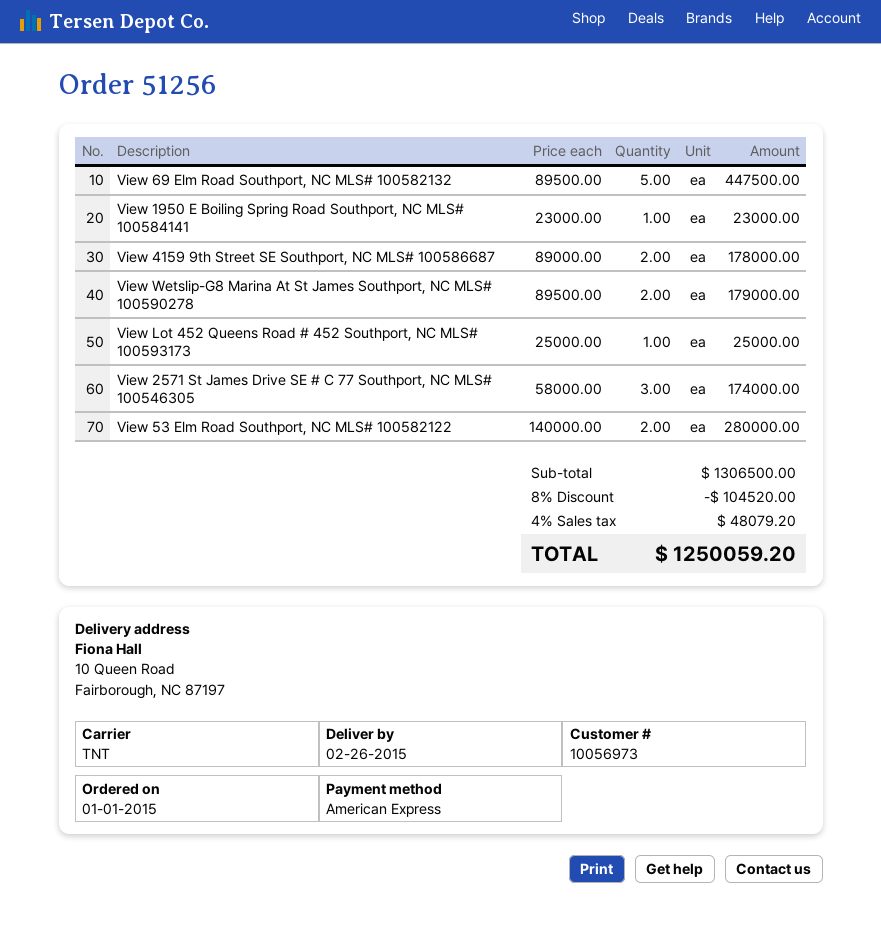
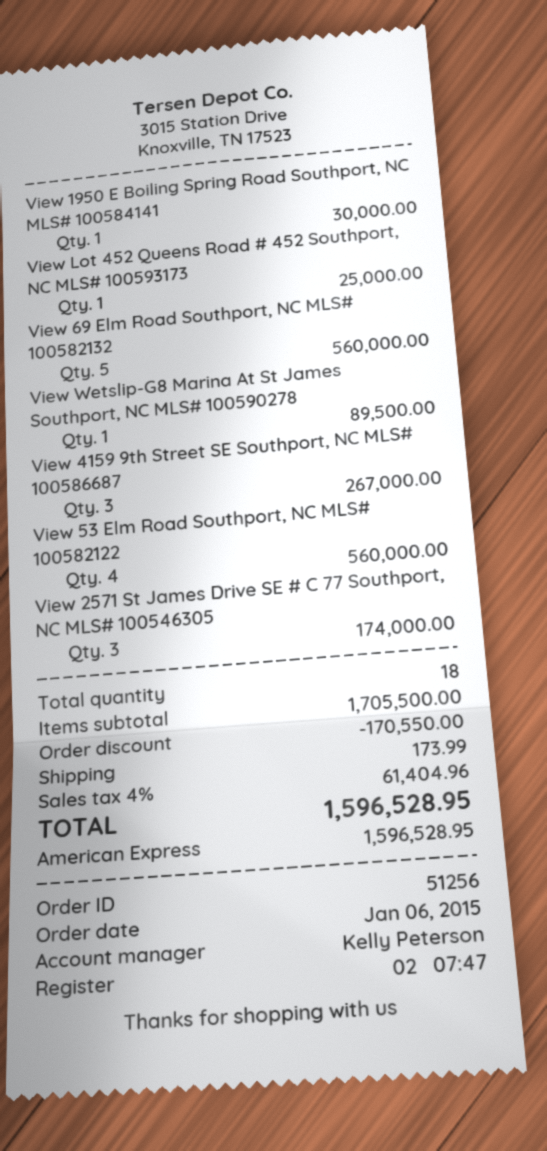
order date: 2015-01-01 -> 2015-01-06
View 69 Elm Road Southport, NC MLS# 100582132: 5 for 447500.00 -> 5 for 560000.00
View 1950 E Boiling Spring Road Southport, NC MLS# 100584141: 1 for 23000.00 -> 1 for 30000.00
View 4159 9th Street SE Southport, NC MLS# 100586687: 2 for 178000.00 -> 3 for 267000.00
View Wetslip-G8 Marina At St James Southport, NC MLS# 100590278: 2 for 179000.00 -> 1 for 89500.00
View 53 Elm Road Southport, NC MLS# 100582122: 2 for 280000.00 -> 4 for 560000.00
subtotal: 1306500.00 -> 1705500.00
discount: 104520.00 -> 170550.00
shipping: none -> 173.99
tax: 4% = 48079.20 -> 4% = 61404.96
total: 1250059.20 -> 1596528.95

